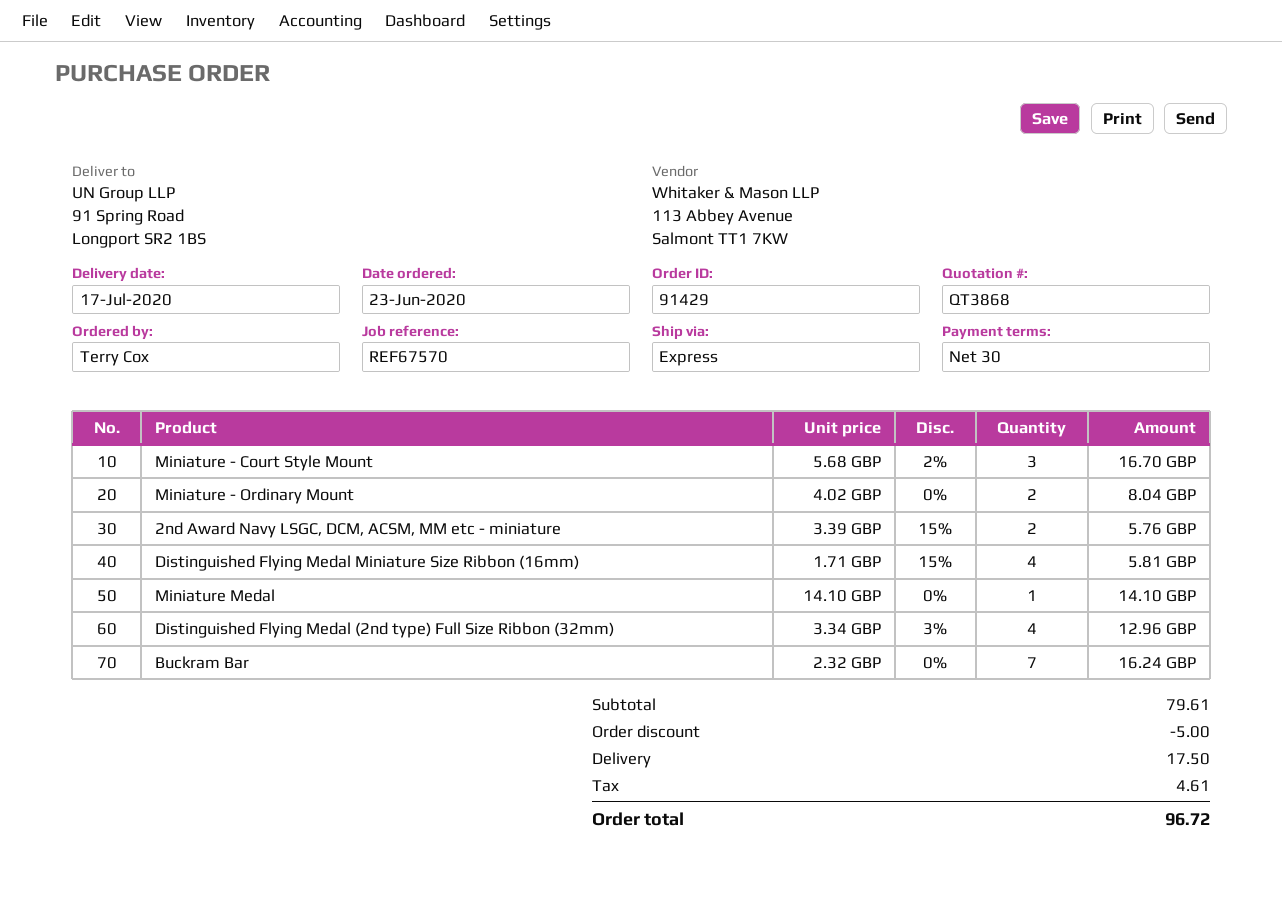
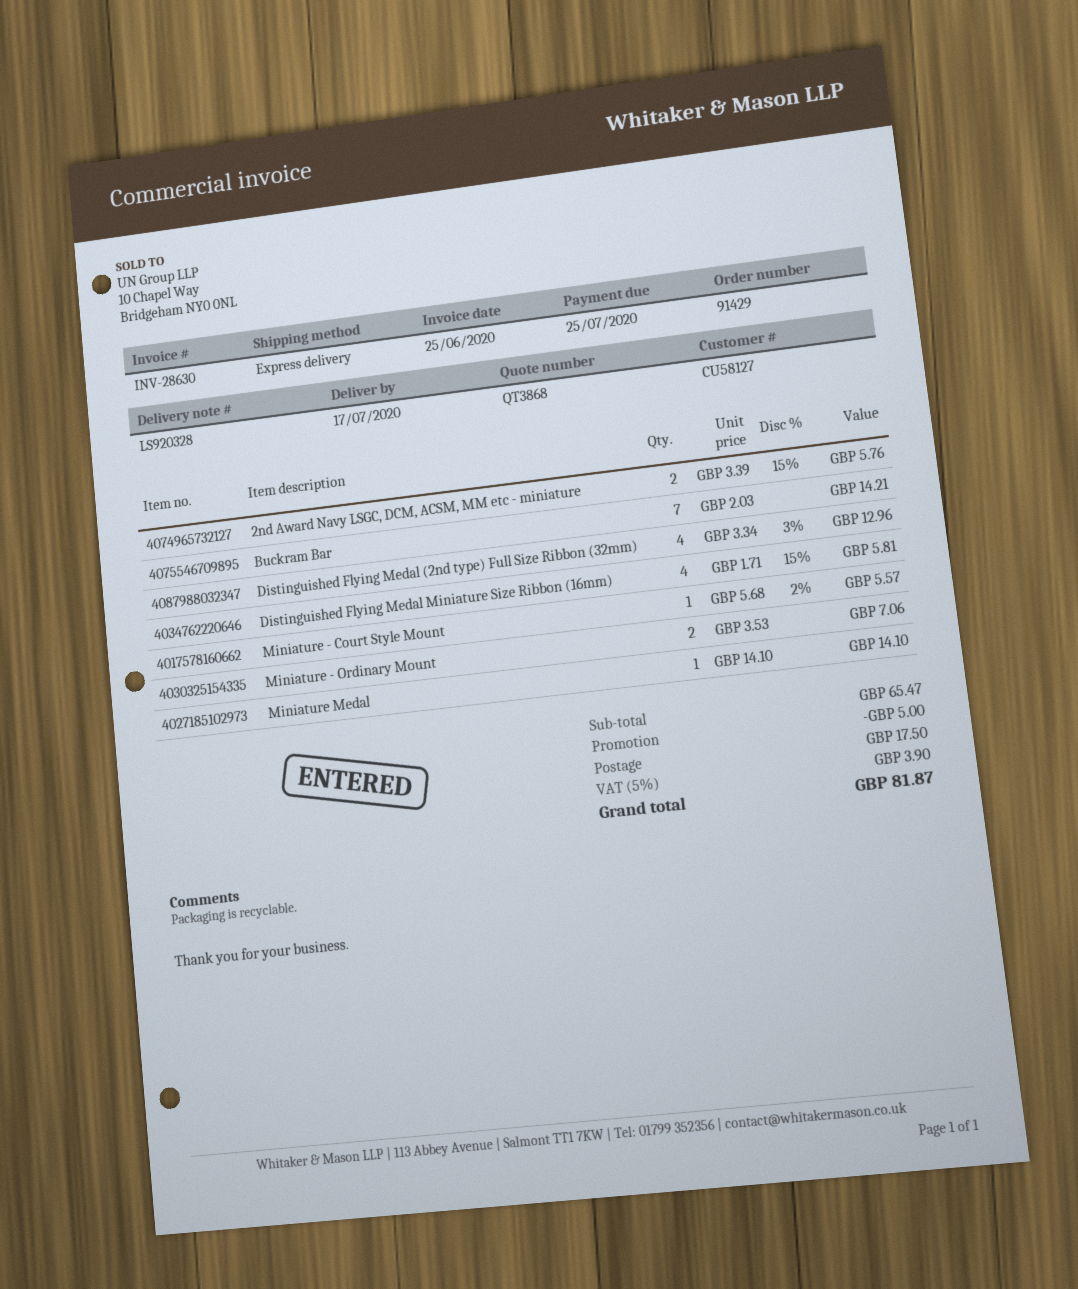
Miniature - Court Style Mount: 3 x 5.68 - 2% = 16.70 -> 1 x 5.68 - 2% = 5.57
Miniature - Ordinary Mount: 2 x 4.02 = 8.04 -> 2 x 3.53 = 7.06
Buckram Bar: 7 x 2.32 = 16.24 -> 7 x 2.03 = 14.21
subtotal: 79.61 -> 65.47
tax: 4.61 -> 3.90
total: 96.72 -> 81.87

